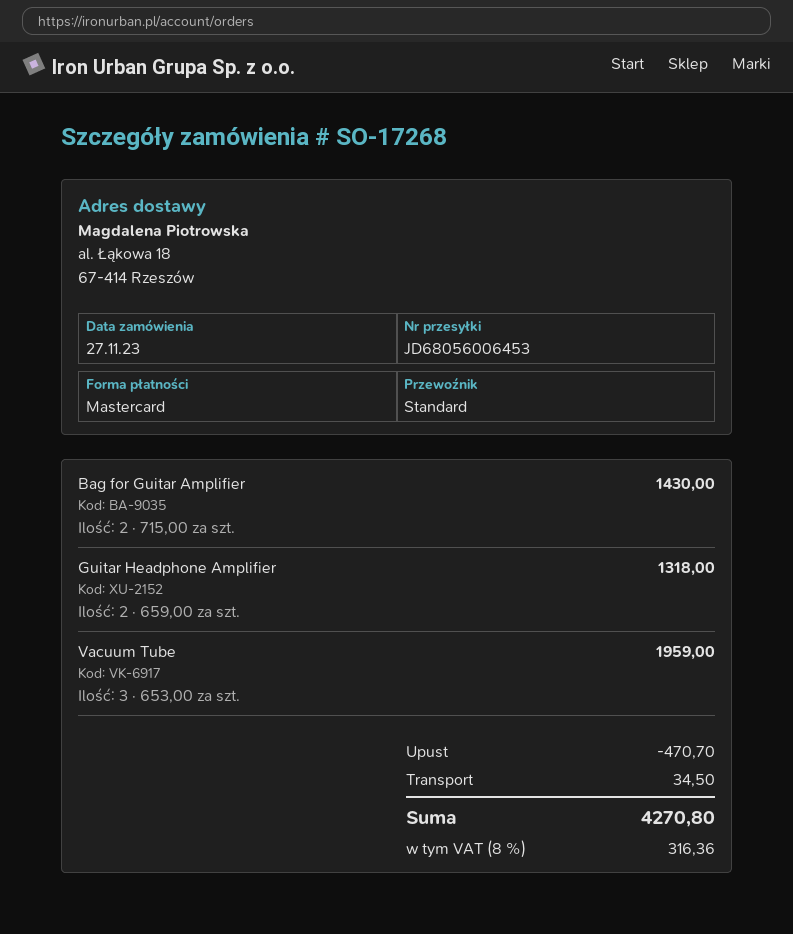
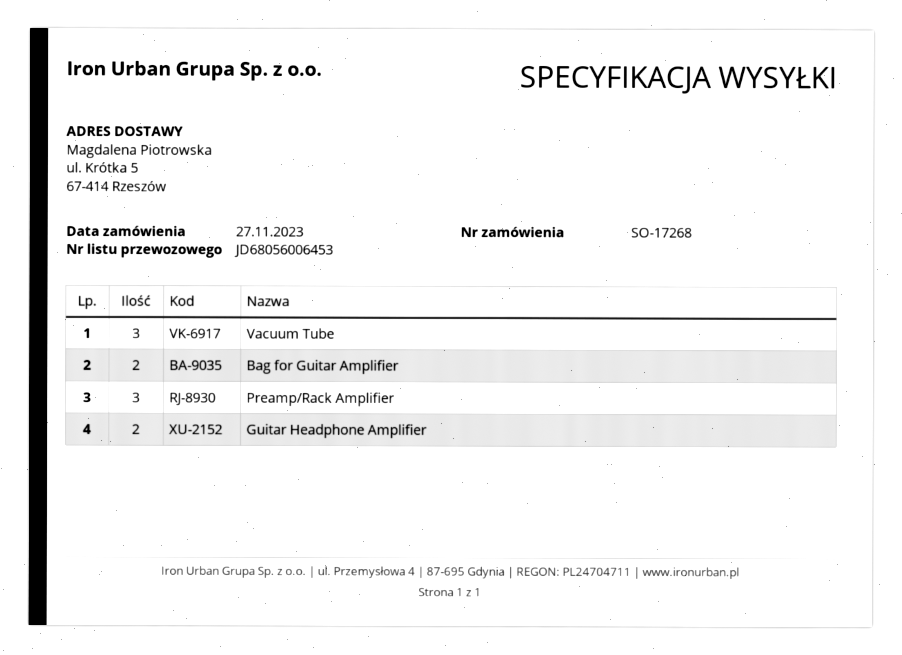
ship to: al. Łąkowa 18, 67-414 Rzeszów -> ul. Krótka 5, 67-414 Rzeszów
Preamp/Rack Amplifier: none -> 3

